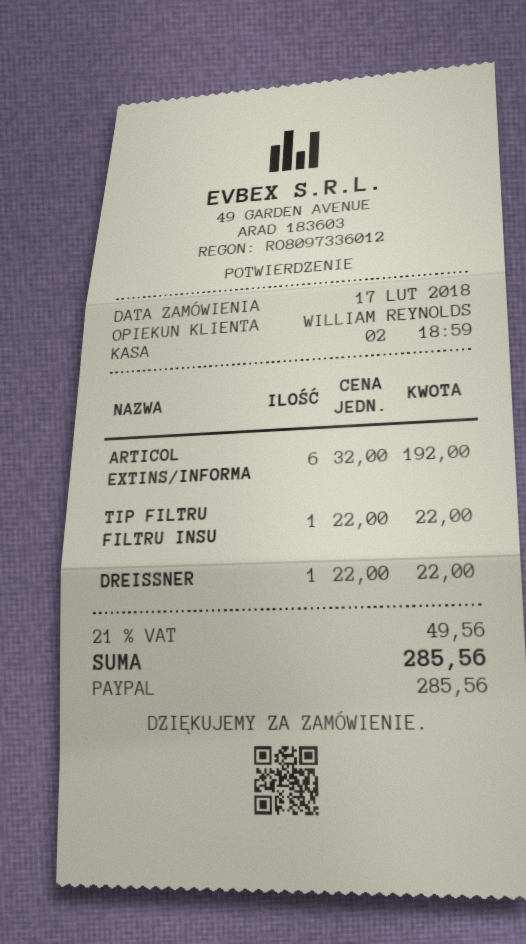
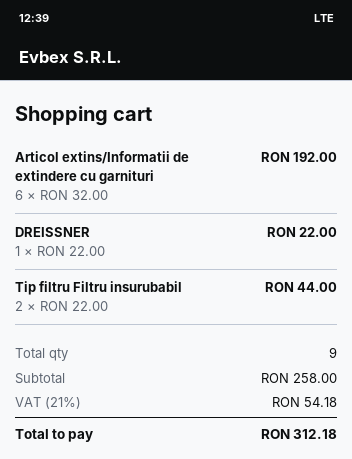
TIP FILTRU FILTRU INSU: 1 x 22.00 = 22.00 -> 2 x 22.00 = 44.00
tax: 21% = 49.56 -> 21% = 54.18
total: 285.56 -> 312.18

